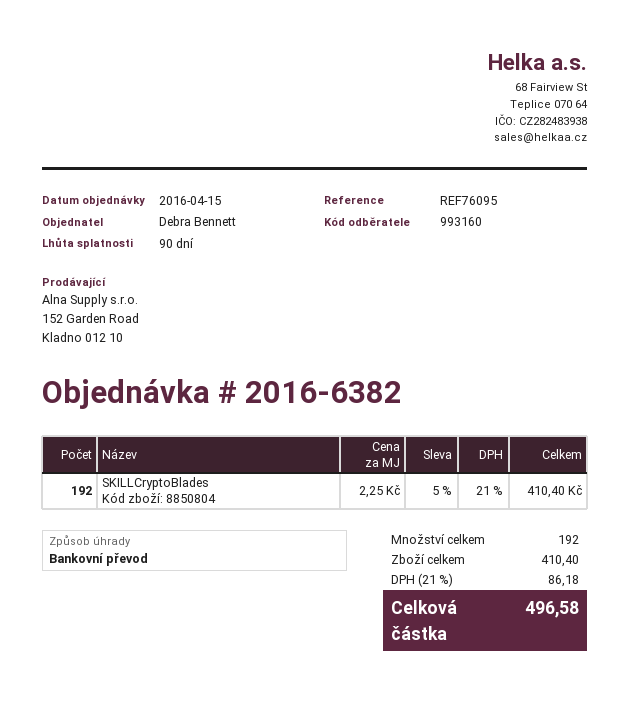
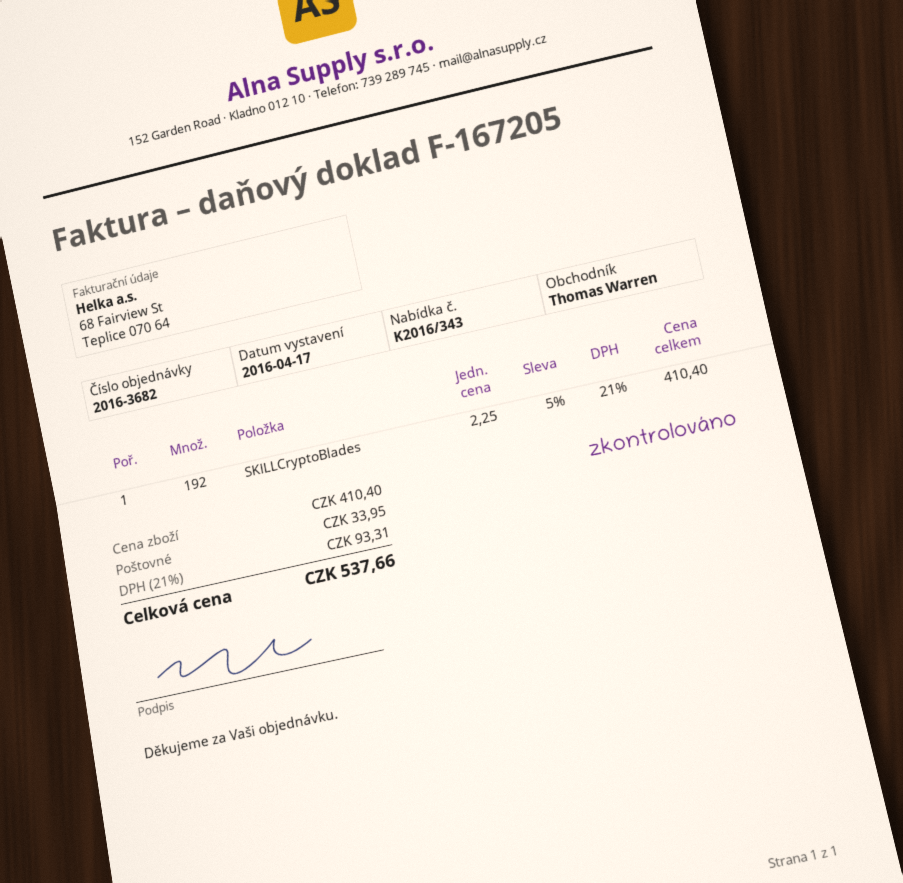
order number: 2016-6382 -> 2016-3682
shipping: none -> 33.95
tax: 21% = 86.18 -> 21% = 93.31
total: 496.58 -> 537.66

